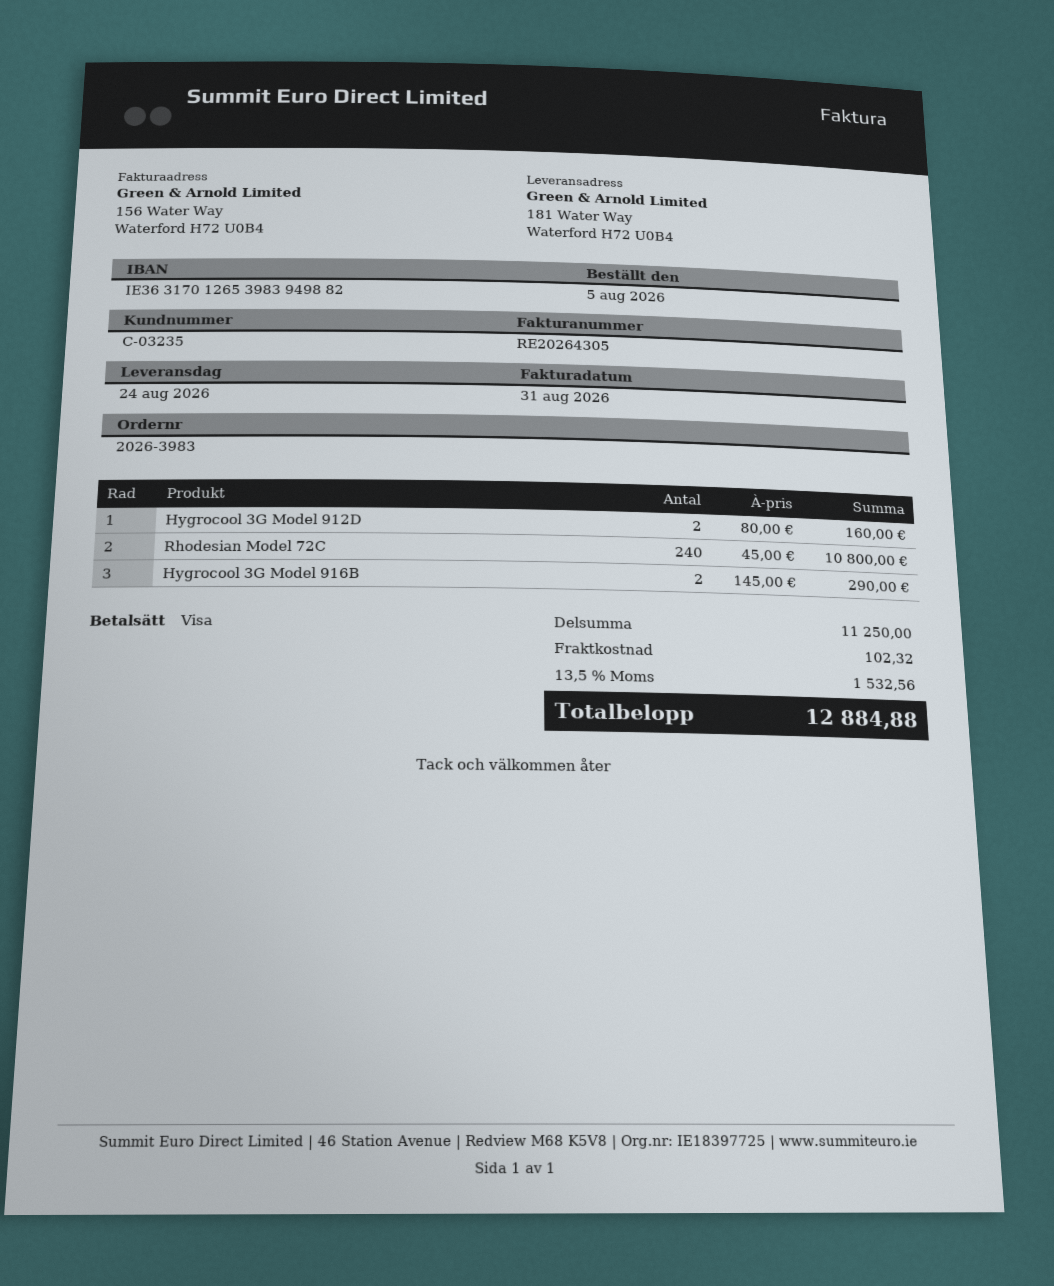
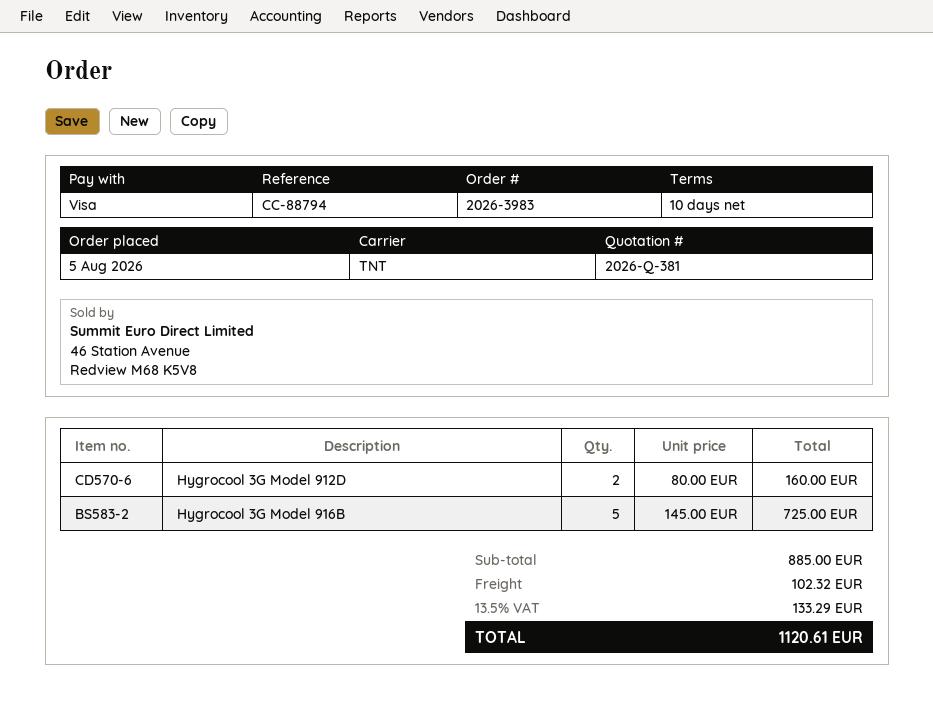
Rhodesian Model 72C: 240 x 45.00 = 10800.00 -> none
Hygrocool 3G Model 916B: 2 x 145.00 = 290.00 -> 5 x 145.00 = 725.00
subtotal: 11250.00 -> 885.00
tax: 13.5% = 1532.56 -> 13.5% = 133.29
total: 12884.88 -> 1120.61

